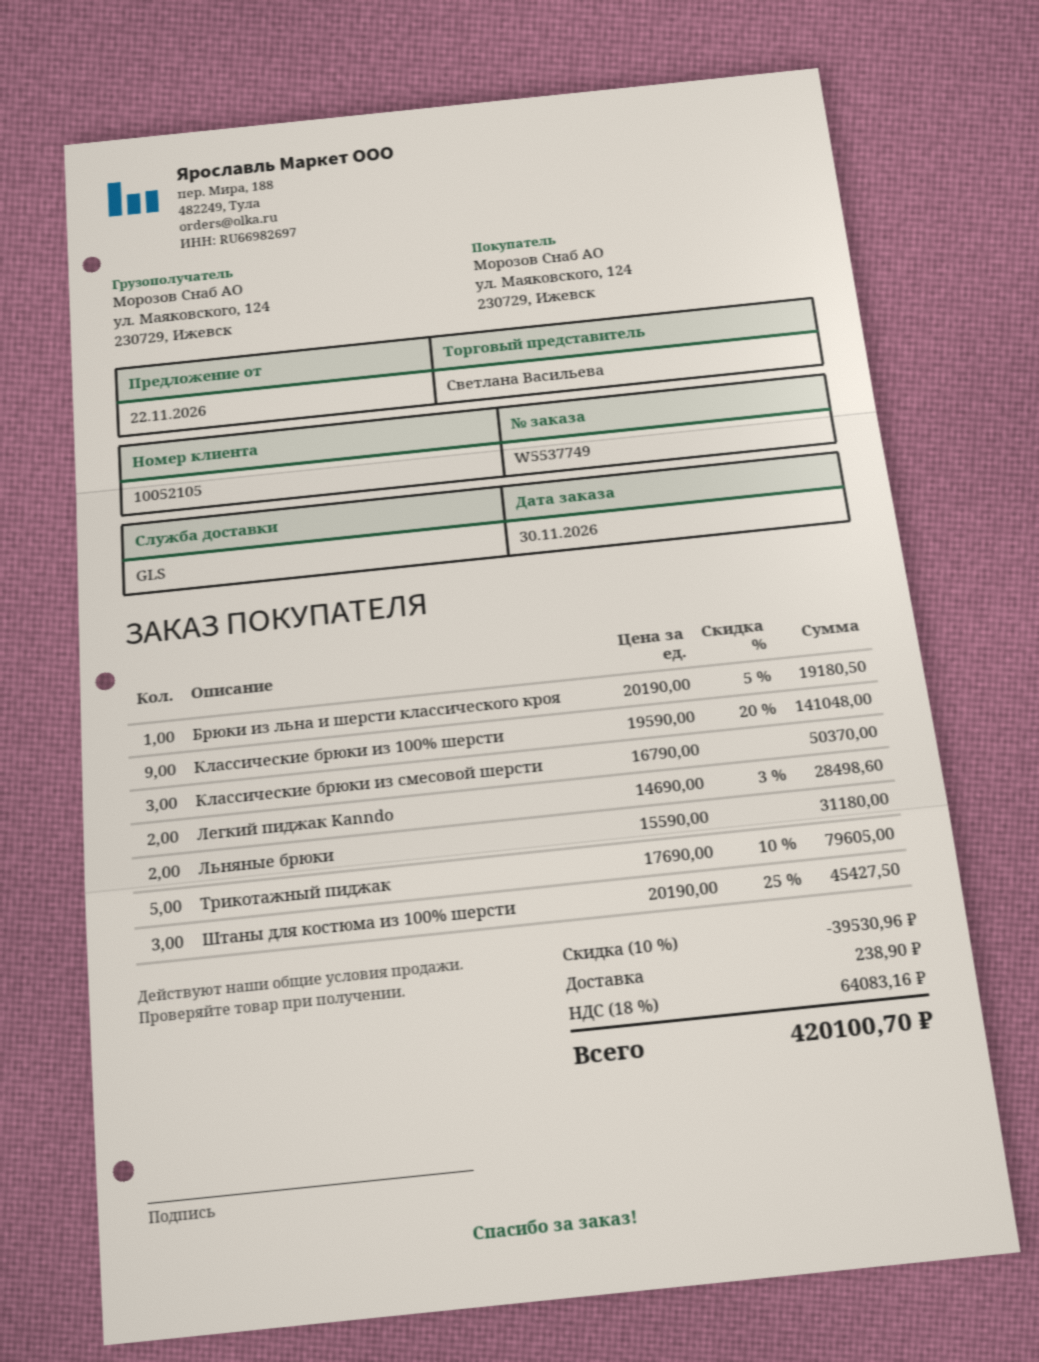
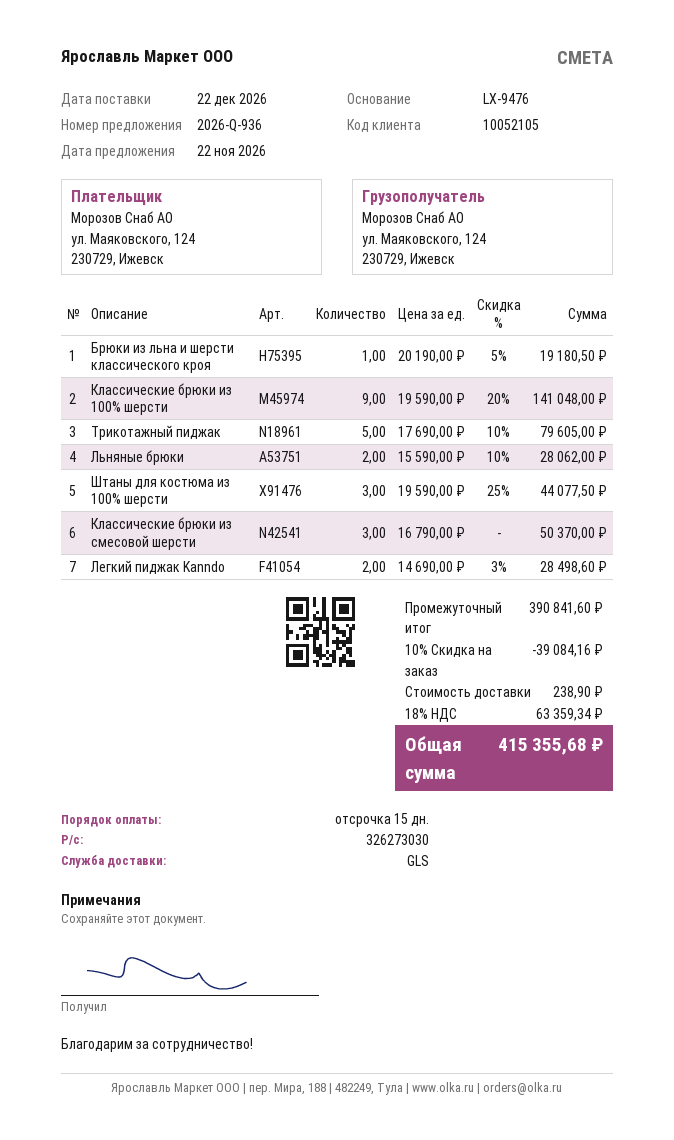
Льняные брюки: 2 x 15590.00 = 31180.00 -> 2 x 15590.00 - 10% = 28062.00
Штаны для костюма из 100% шерсти: 3 x 20190.00 - 25% = 45427.50 -> 3 x 19590.00 - 25% = 44077.50
discount: 10% = 39530.96 -> 10% = 39084.16
tax: 18% = 64083.16 -> 18% = 63359.34
total: 420100.70 -> 415355.68

